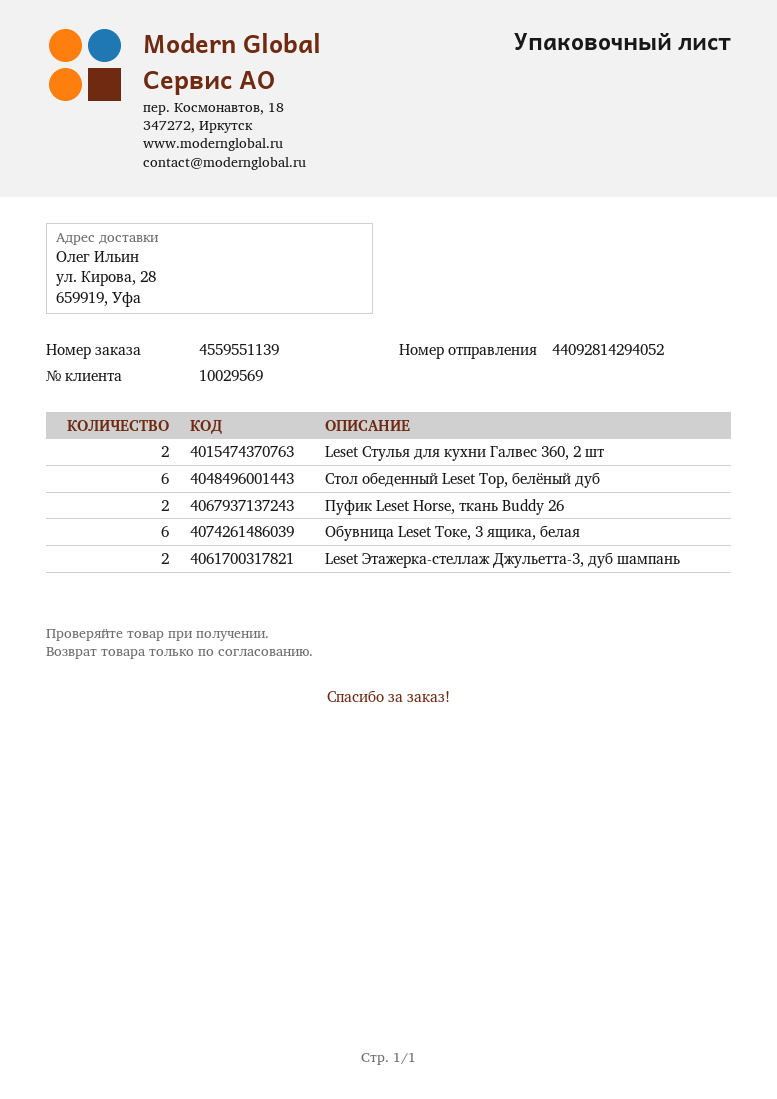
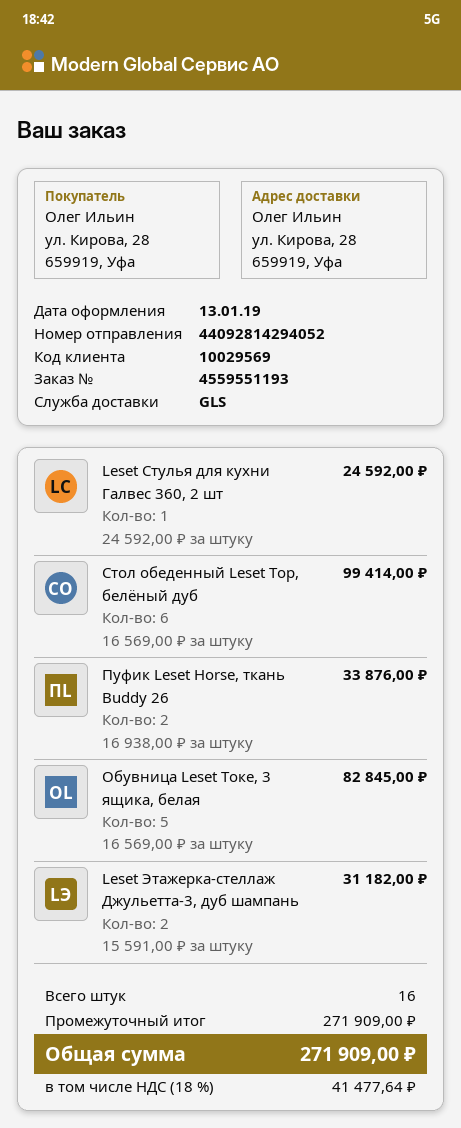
order number: 4559551139 -> 4559551193
Leset Стулья для кухни Галвес 360, 2 шт: 2 -> 1
Обувница Leset Токе, 3 ящика, белая: 6 -> 5

